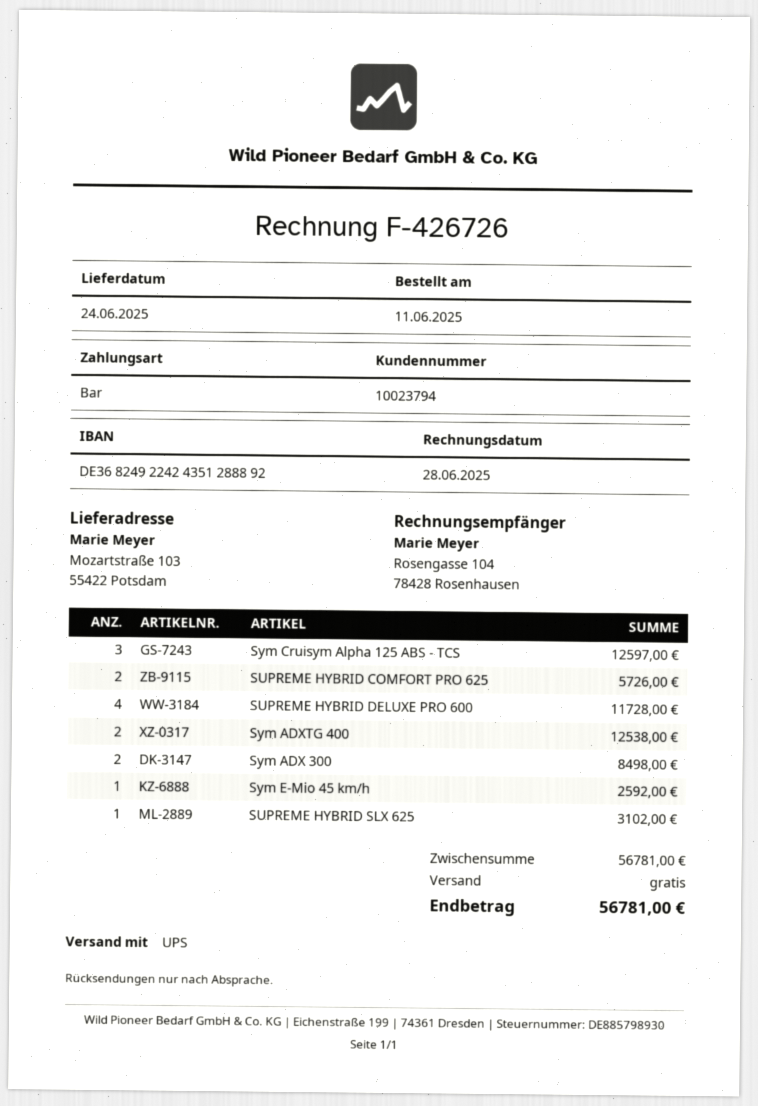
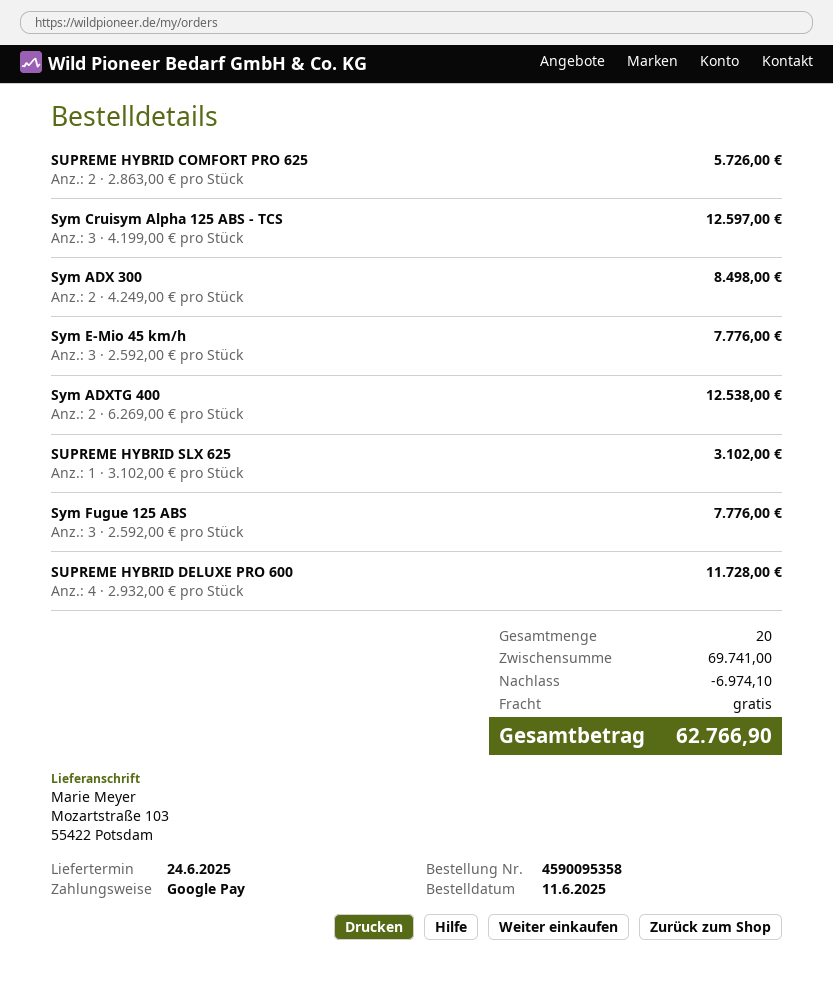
payment method: cash -> Google Pay
Sym E-Mio 45 km/h: 1 for 2592.00 -> 3 for 7776.00
Sym Fugue 125 ABS: none -> 3 for 7776.00
subtotal: 56781.00 -> 69741.00
discount: none -> 6974.10
total: 56781.00 -> 62766.90

